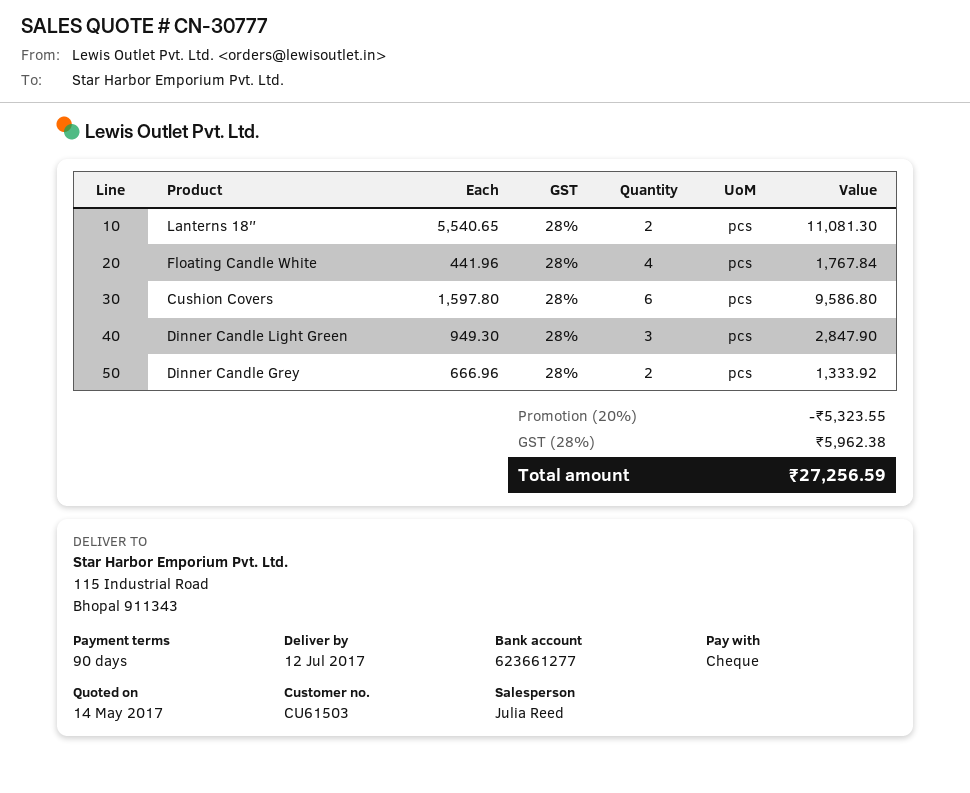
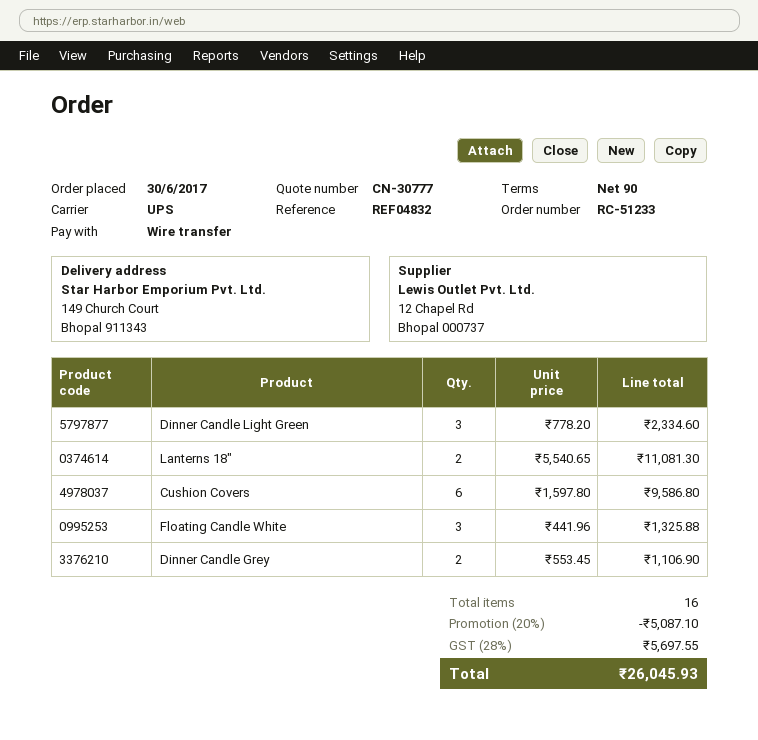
payment method: cheque -> bank transfer
ship to: 115 Industrial Road, Bhopal 911343 -> 149 Church Court, Bhopal 911343
Floating Candle White: 4 x 441.96 = 1767.84 -> 3 x 441.96 = 1325.88
Dinner Candle Light Green: 3 x 949.30 = 2847.90 -> 3 x 778.20 = 2334.60
Dinner Candle Grey: 2 x 666.96 = 1333.92 -> 2 x 553.45 = 1106.90
discount: 20% = 5323.55 -> 20% = 5087.10
tax: 28% = 5962.38 -> 28% = 5697.55
total: 27256.59 -> 26045.93

